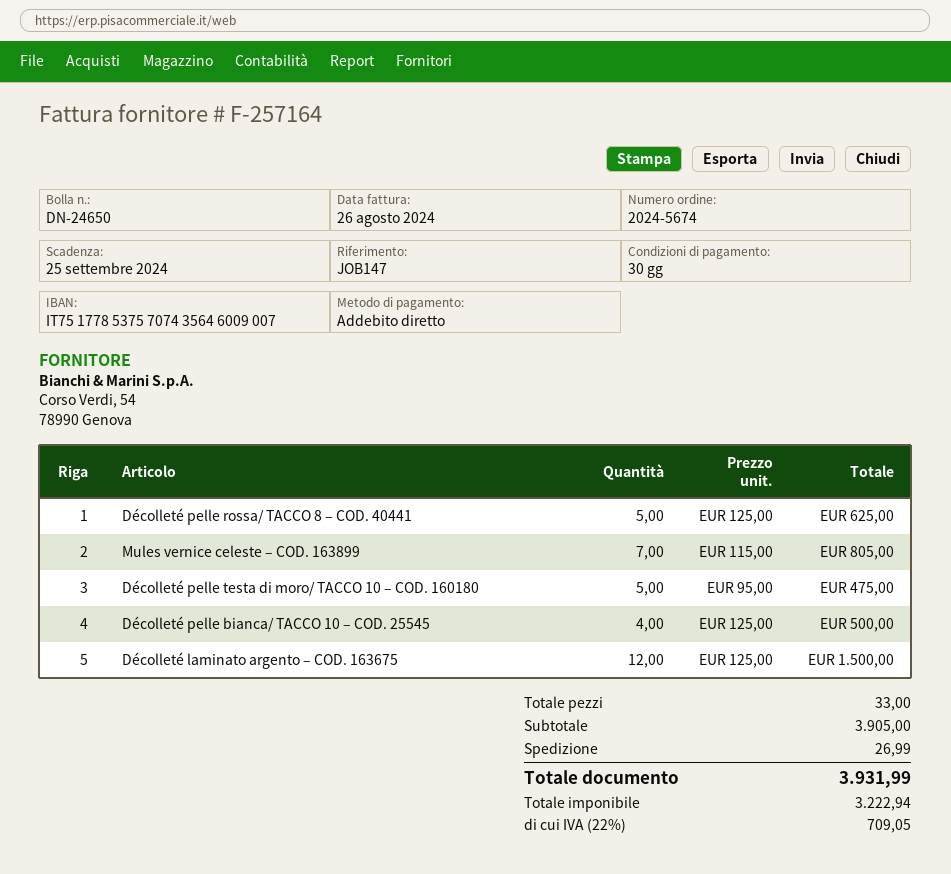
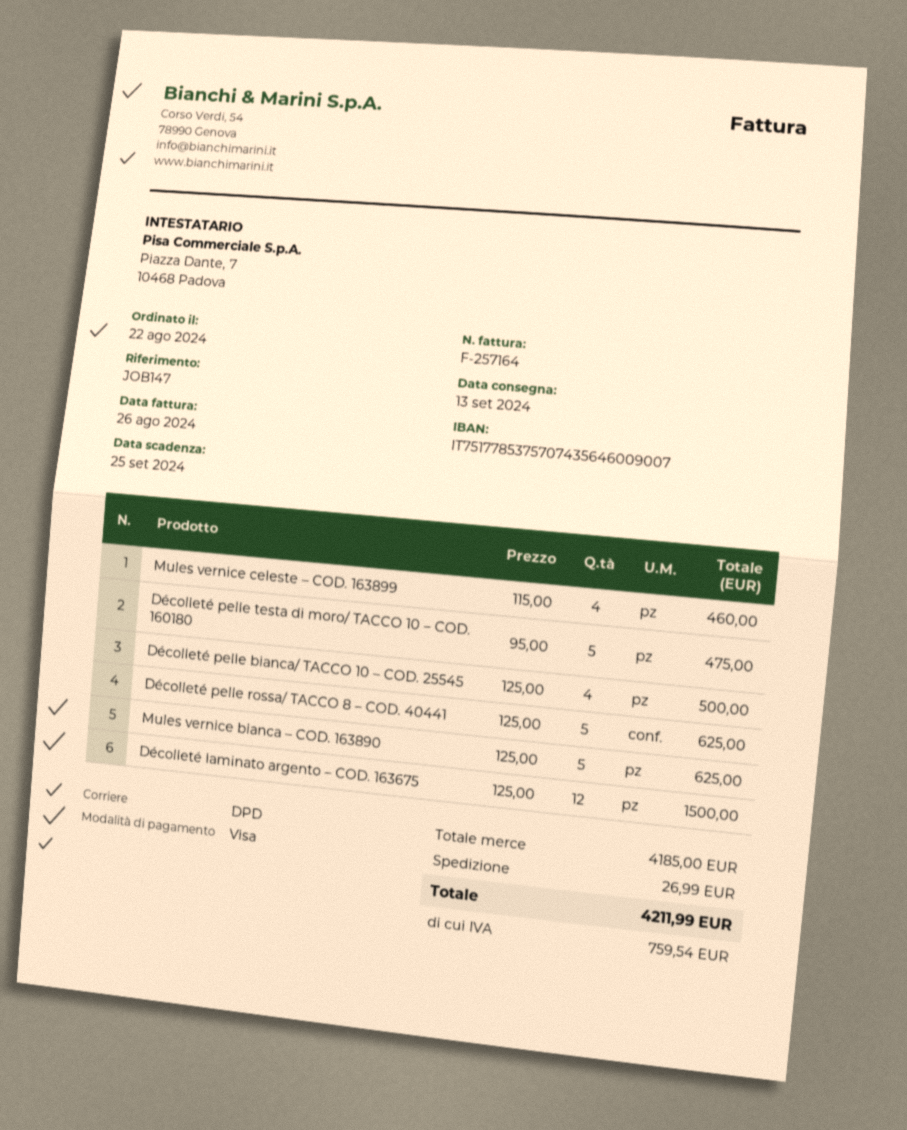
payment method: direct debit -> Visa
Mules vernice celeste – COD. 163899: 7 x 115.00 = 805.00 -> 4 x 115.00 = 460.00
Mules vernice bianca – COD. 163890: none -> 5 x 125.00 = 625.00
subtotal: 3905.00 -> 4185.00
tax: 709.05 -> 759.54
total: 3931.99 -> 4211.99

